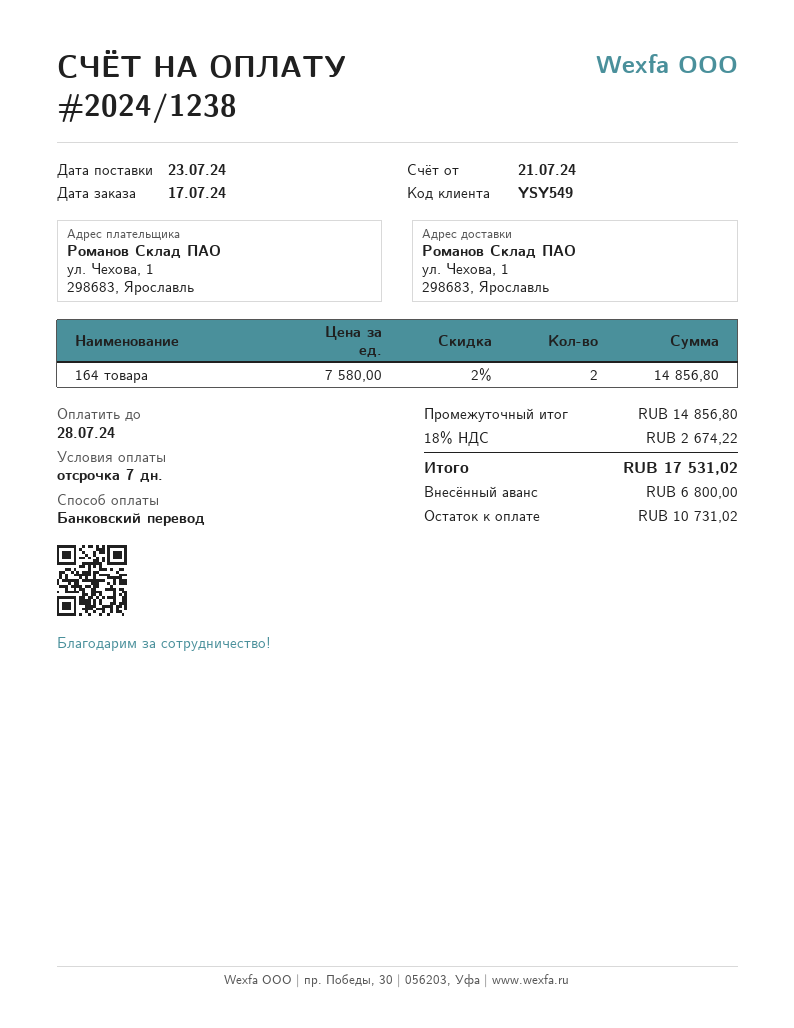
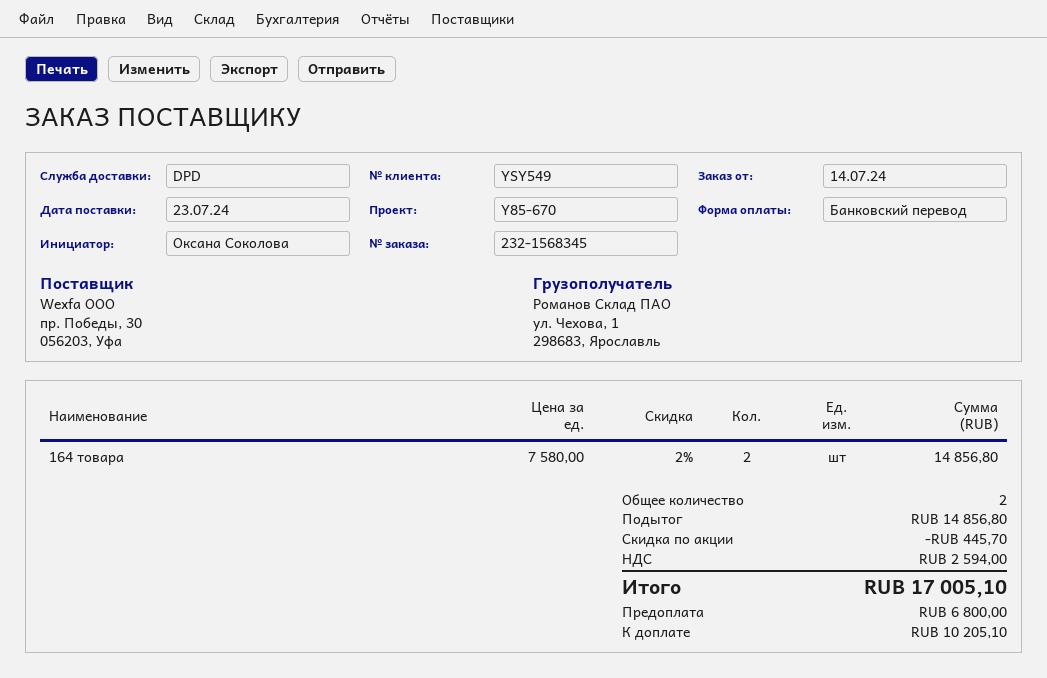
order date: 2024-07-17 -> 2024-07-14
discount: none -> 445.70
tax: 2674.22 -> 2594.00
total: 17531.02 -> 17005.10
balance: 10731.02 -> 10205.10

